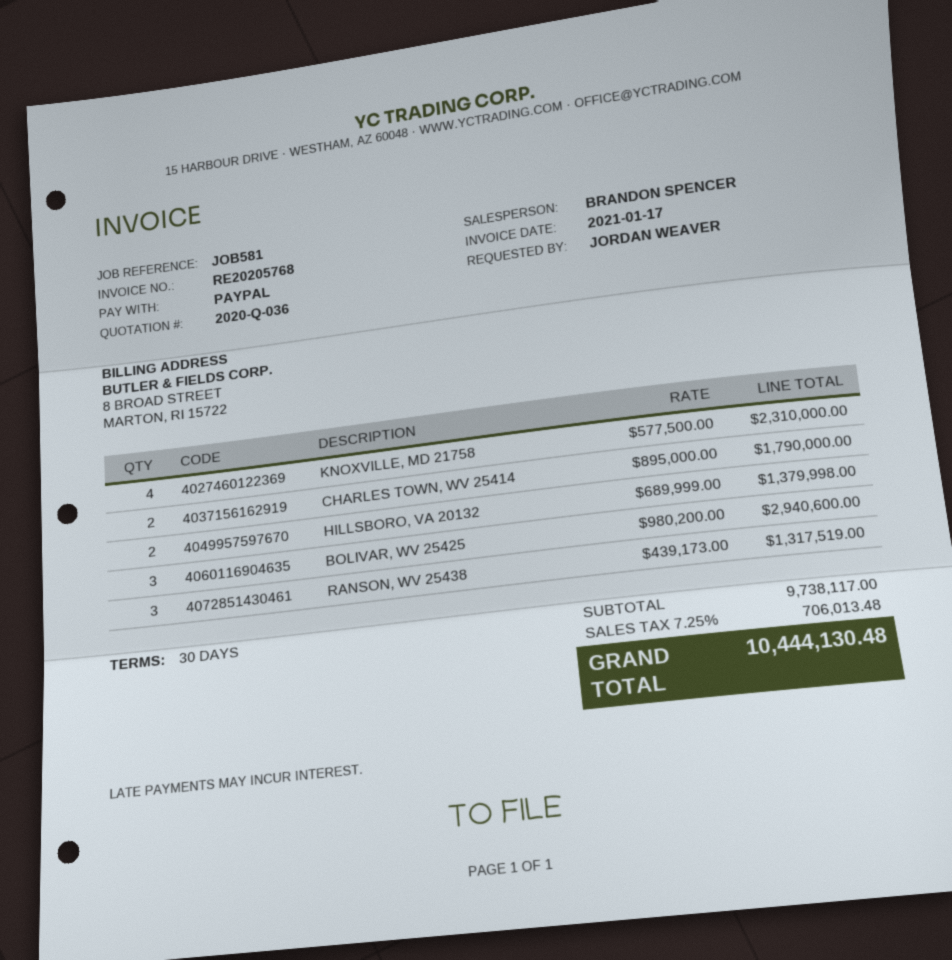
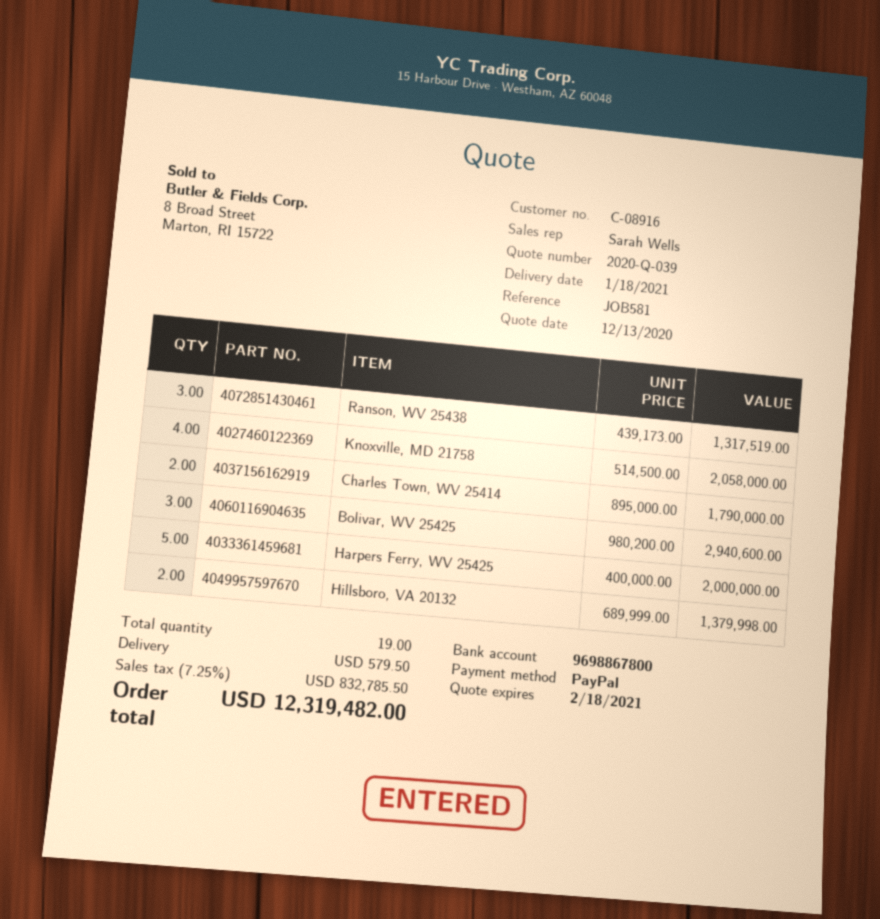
quote number: 2020-Q-036 -> 2020-Q-039
sales rep: BRANDON SPENCER -> Sarah Wells
KNOXVILLE, MD 21758: 4 x 577500.00 = 2310000.00 -> 4 x 514500.00 = 2058000.00
Harpers Ferry, WV 25425: none -> 5 x 400000.00 = 2000000.00
shipping: none -> 579.50
tax: 7.25% = 706013.48 -> 7.25% = 832785.50
total: 10444130.48 -> 12319482.00

